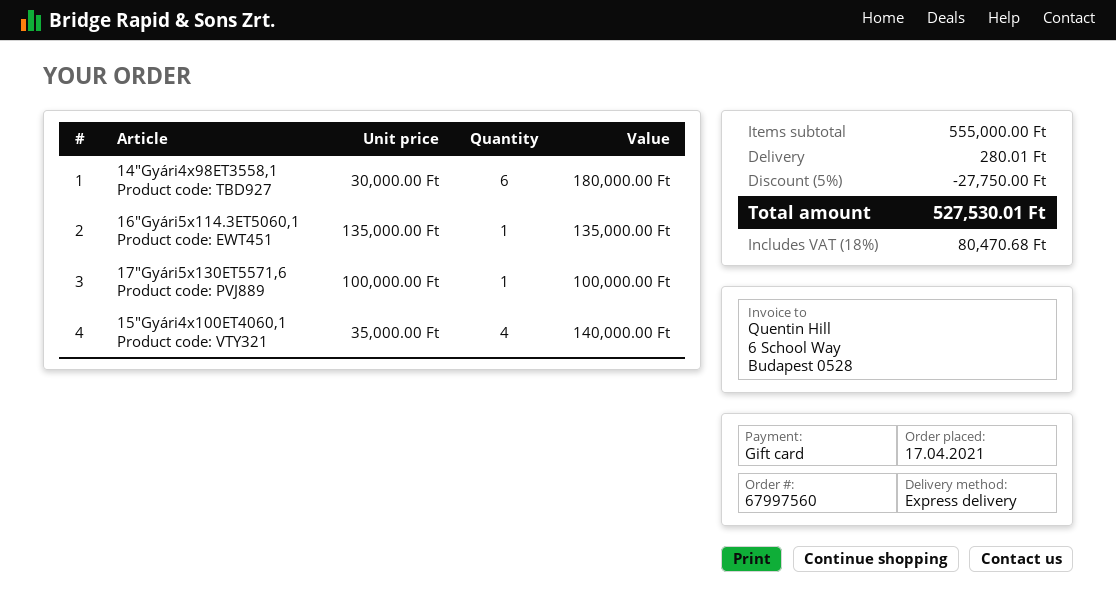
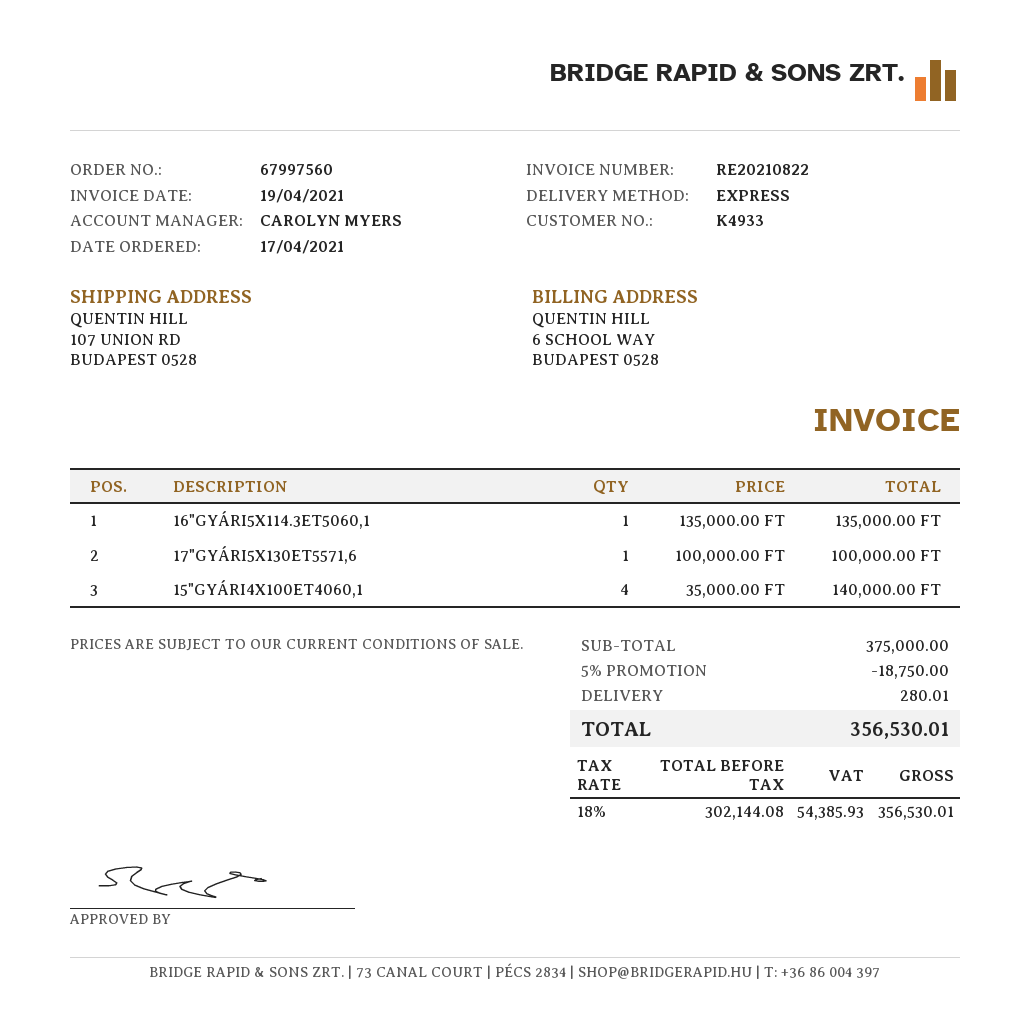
14"Gyári4x98ET3558,1: 6 x 30000.00 = 180000.00 -> none
subtotal: 555000.00 -> 375000.00
discount: 5% = 27750.00 -> 5% = 18750.00
tax: 18% = 80470.68 -> 18% = 54385.93
total: 527530.01 -> 356530.01

